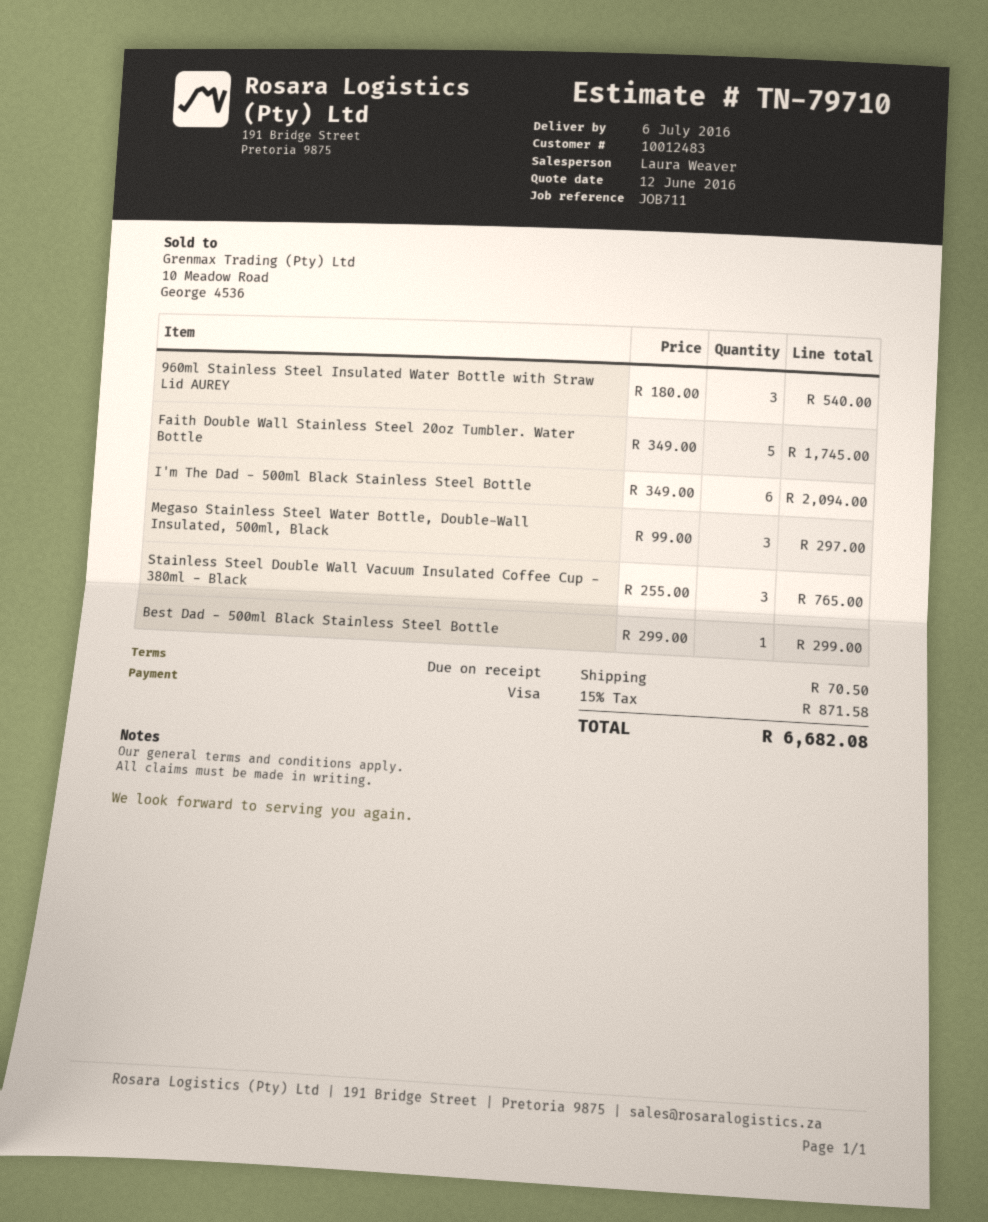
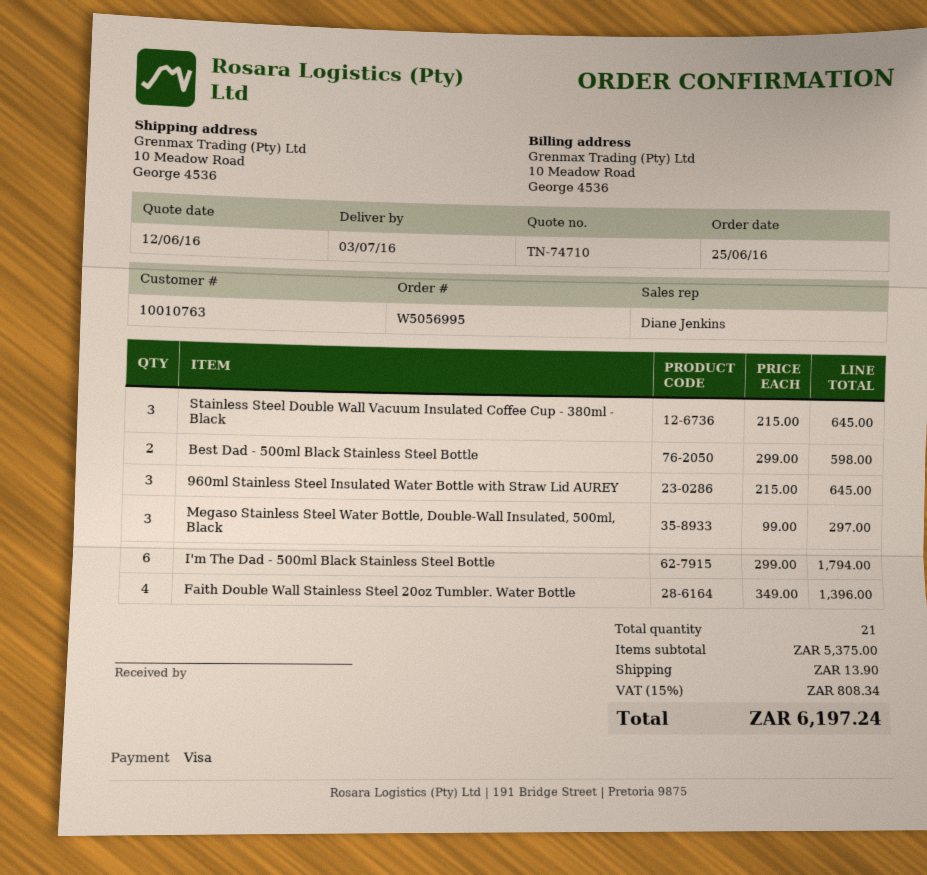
quote number: TN-79710 -> TN-74710
delivery date: 2016-07-06 -> 2016-07-03
customer number: 10012483 -> 10010763
sales rep: Laura Weaver -> Diane Jenkins
960ml Stainless Steel Insulated Water Bottle with Straw Lid AUREY: 3 x 180.00 = 540.00 -> 3 x 215.00 = 645.00
Faith Double Wall Stainless Steel 20oz Tumbler. Water Bottle: 5 x 349.00 = 1745.00 -> 4 x 349.00 = 1396.00
I'm The Dad - 500ml Black Stainless Steel Bottle: 6 x 349.00 = 2094.00 -> 6 x 299.00 = 1794.00
Stainless Steel Double Wall Vacuum Insulated Coffee Cup - 380ml - Black: 3 x 255.00 = 765.00 -> 3 x 215.00 = 645.00
Best Dad - 500ml Black Stainless Steel Bottle: 1 x 299.00 = 299.00 -> 2 x 299.00 = 598.00
shipping: 70.50 -> 13.90
tax: 15% = 871.58 -> 15% = 808.34
total: 6682.08 -> 6197.24

